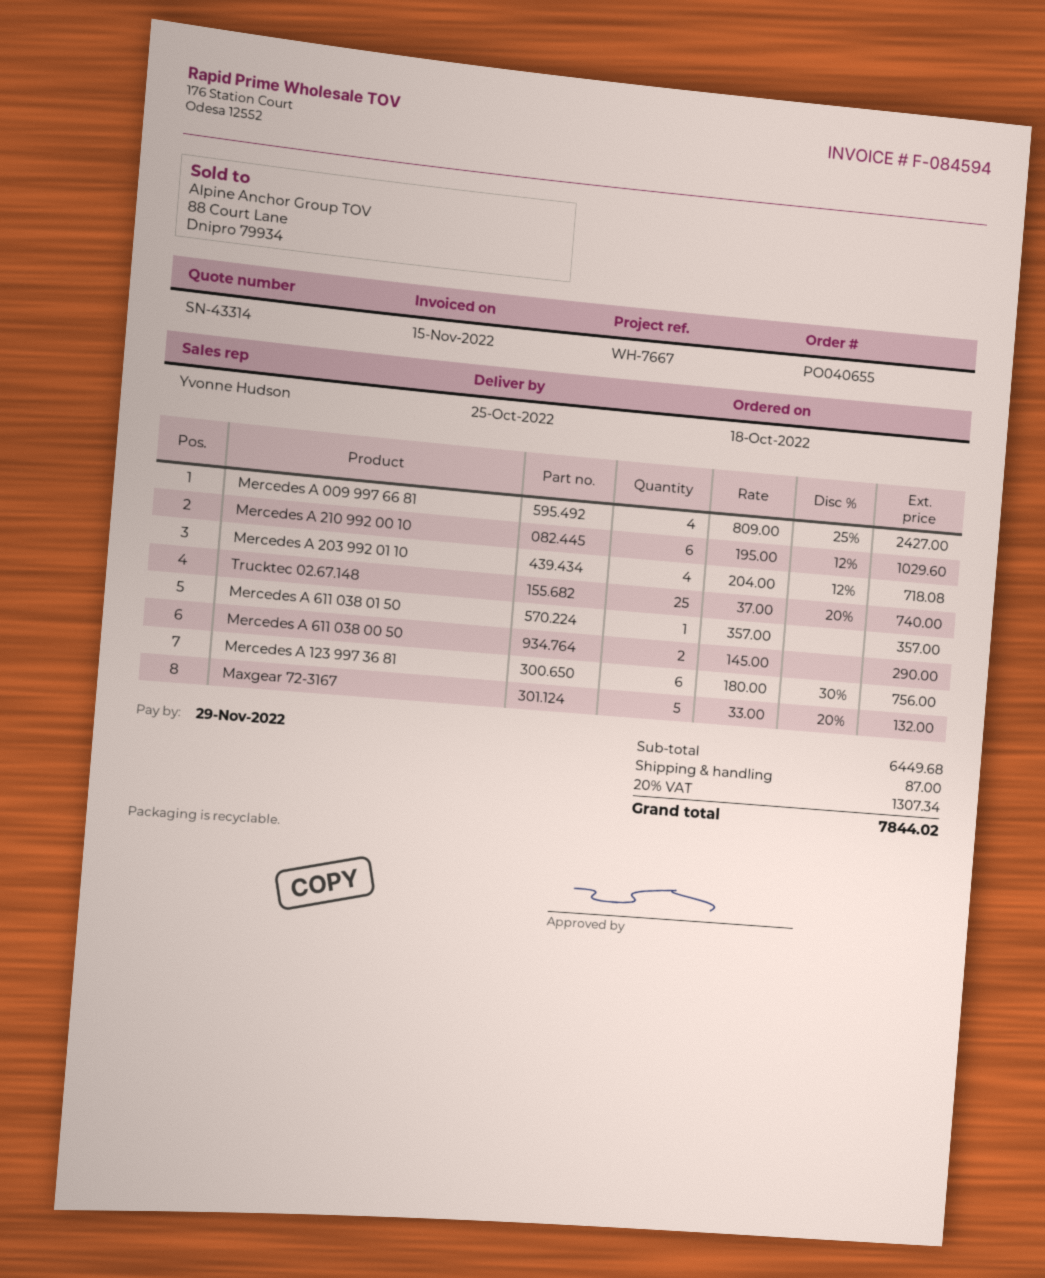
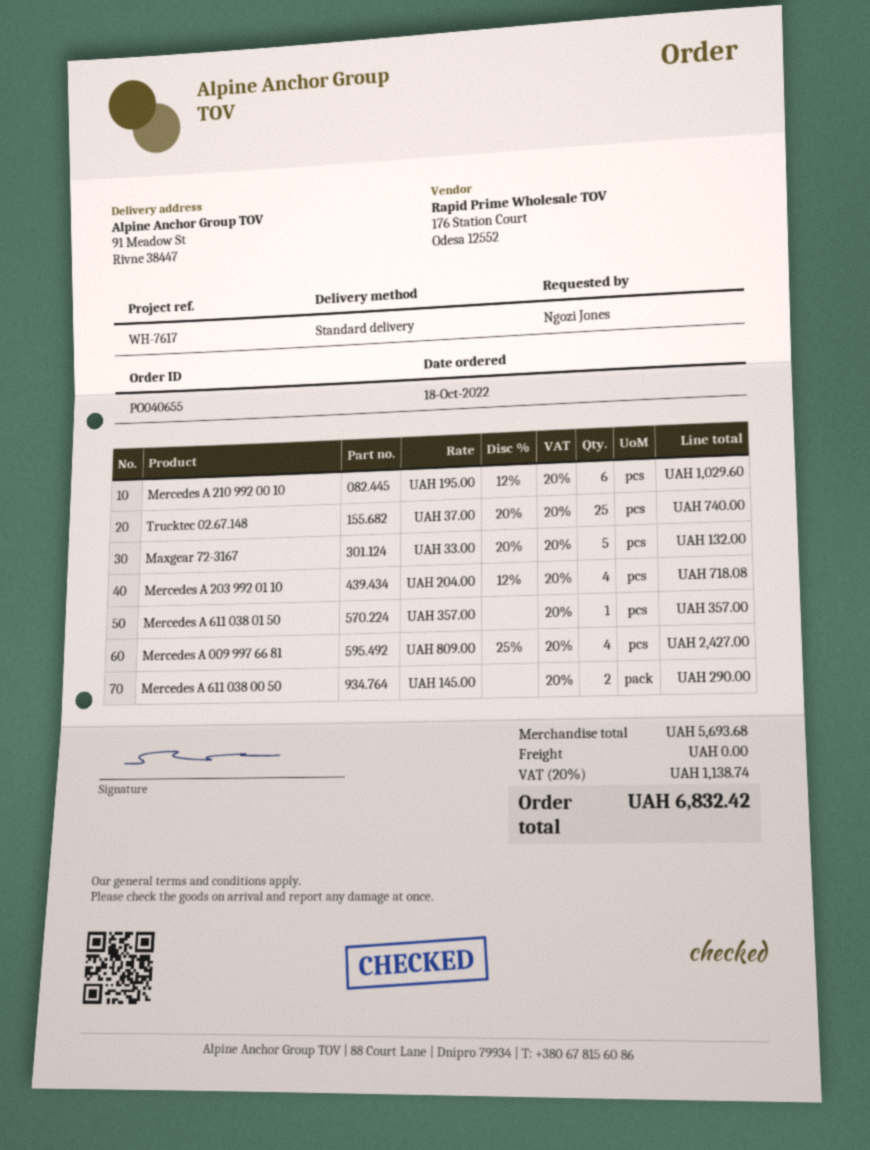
reference: WH-7667 -> WH-7617
Mercedes A 123 997 36 81: 6 x 180.00 - 30% = 756.00 -> none
subtotal: 6449.68 -> 5693.68
shipping: 87.00 -> 0.00
tax: 20% = 1307.34 -> 20% = 1138.74
total: 7844.02 -> 6832.42

